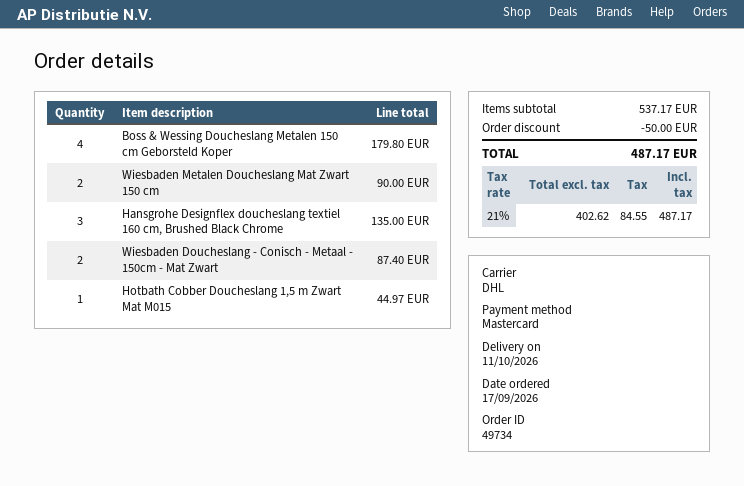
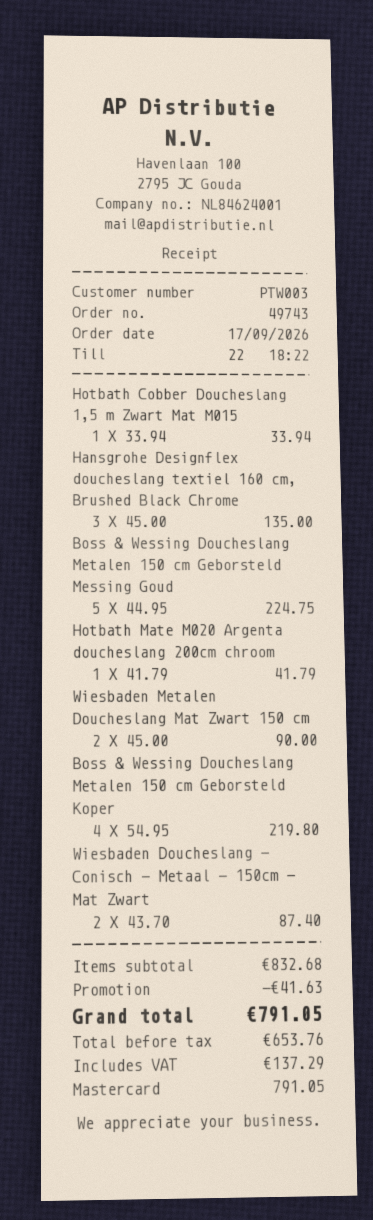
order number: 49734 -> 49743
Boss & Wessing Doucheslang Metalen 150 cm Geborsteld Koper: 4 for 179.80 -> 4 for 219.80
Hotbath Cobber Doucheslang 1,5 m Zwart Mat M015: 1 for 44.97 -> 1 for 33.94
Boss & Wessing Doucheslang Metalen 150 cm Geborsteld Messing Goud: none -> 5 for 224.75
Hotbath Mate M020 Argenta doucheslang 200cm chroom: none -> 1 for 41.79
subtotal: 537.17 -> 832.68
discount: 50.00 -> 41.63
net: 402.62 -> 653.76
tax: 84.55 -> 137.29
total: 487.17 -> 791.05

